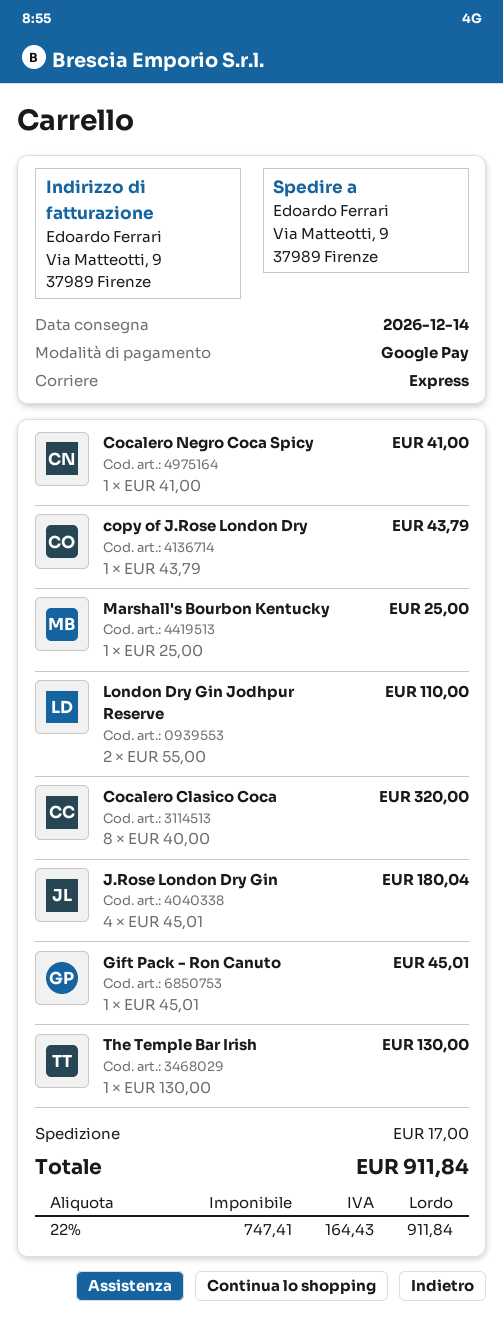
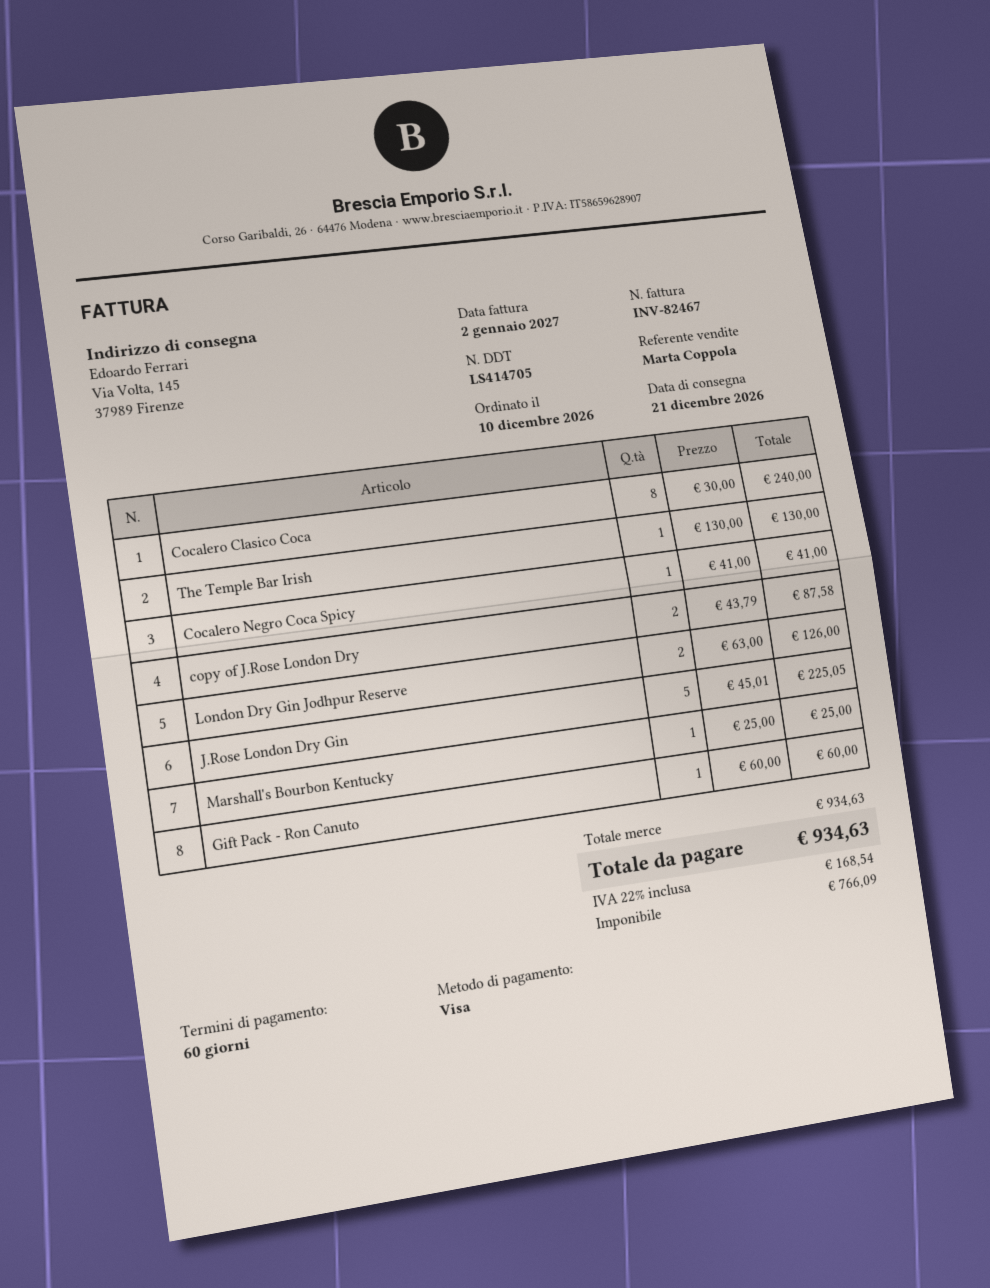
delivery date: 2026-12-14 -> 2026-12-21
payment method: Google Pay -> Visa
ship to: Via Matteotti, 9, 37989 Firenze -> Via Volta, 145, 37989 Firenze
copy of J.Rose London Dry: 1 x 43.79 = 43.79 -> 2 x 43.79 = 87.58
London Dry Gin Jodhpur Reserve: 2 x 55.00 = 110.00 -> 2 x 63.00 = 126.00
Cocalero Clasico Coca: 8 x 40.00 = 320.00 -> 8 x 30.00 = 240.00
J.Rose London Dry Gin: 4 x 45.01 = 180.04 -> 5 x 45.01 = 225.05
Gift Pack - Ron Canuto: 1 x 45.01 = 45.01 -> 1 x 60.00 = 60.00
shipping: 17.00 -> none
net: 747.41 -> 766.09
tax: 22% = 164.43 -> 22% = 168.54
total: 911.84 -> 934.63

